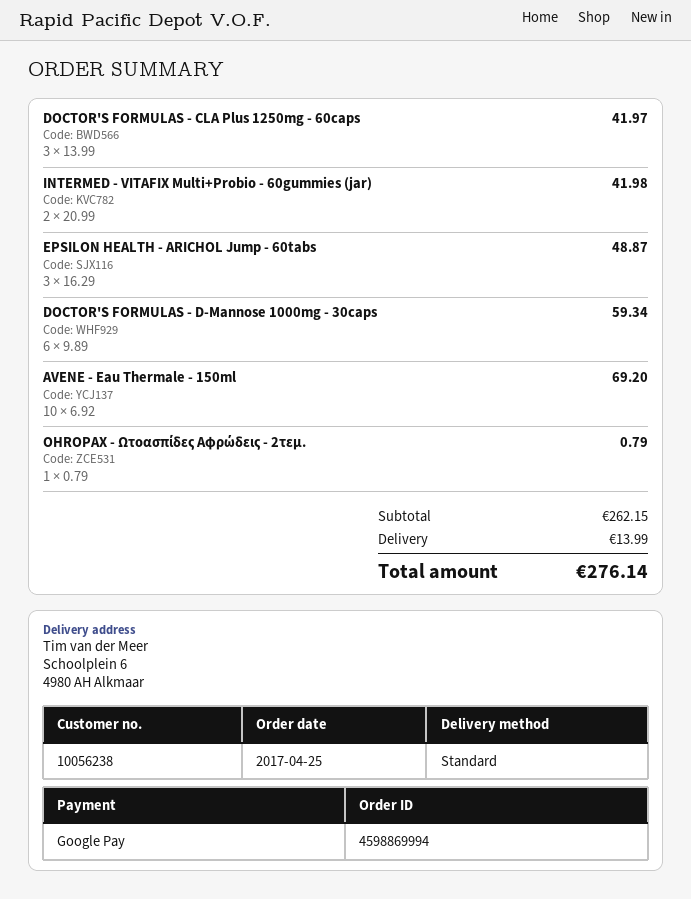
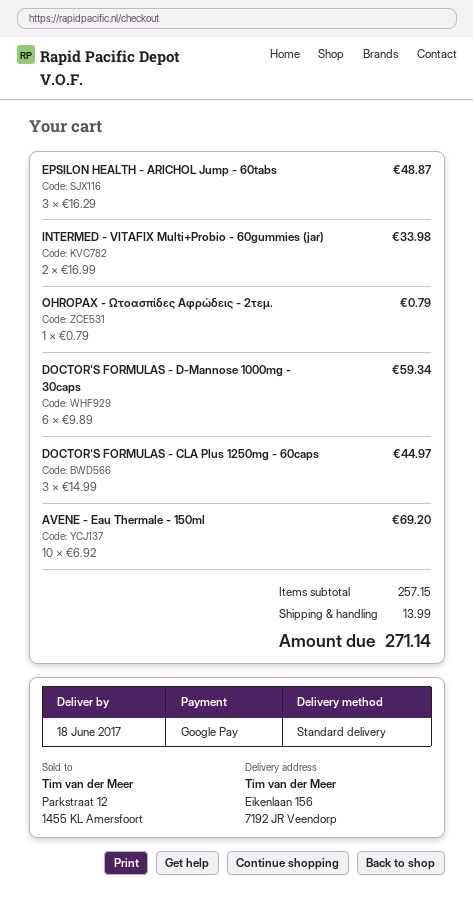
ship to: Schoolplein 6, 4980 AH Alkmaar -> Eikenlaan 156, 7192 JR Veendorp
DOCTOR'S FORMULAS - CLA Plus 1250mg - 60caps: 3 x 13.99 = 41.97 -> 3 x 14.99 = 44.97
INTERMED - VITAFIX Multi+Probio - 60gummies (jar): 2 x 20.99 = 41.98 -> 2 x 16.99 = 33.98
subtotal: 262.15 -> 257.15
total: 276.14 -> 271.14

